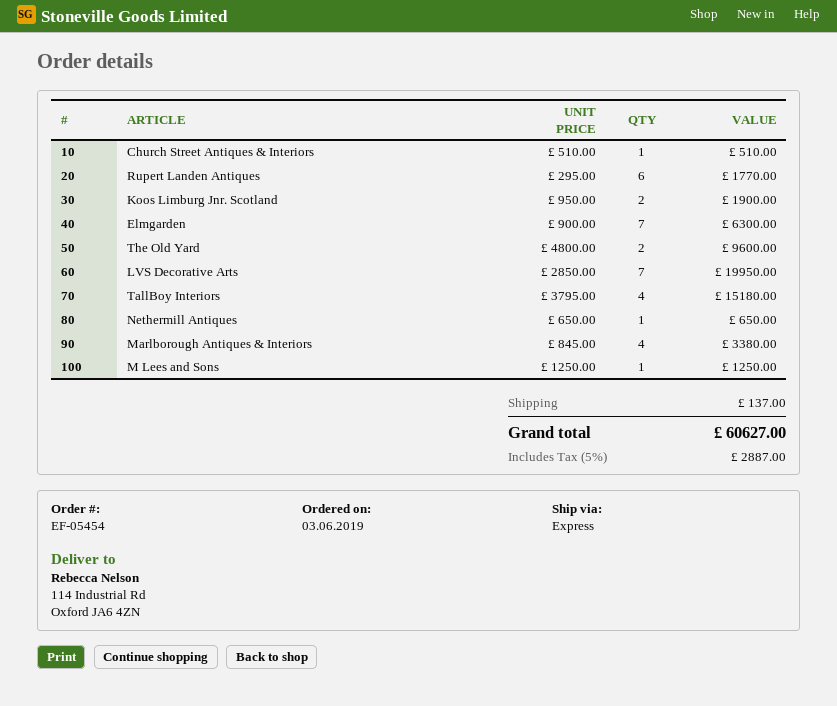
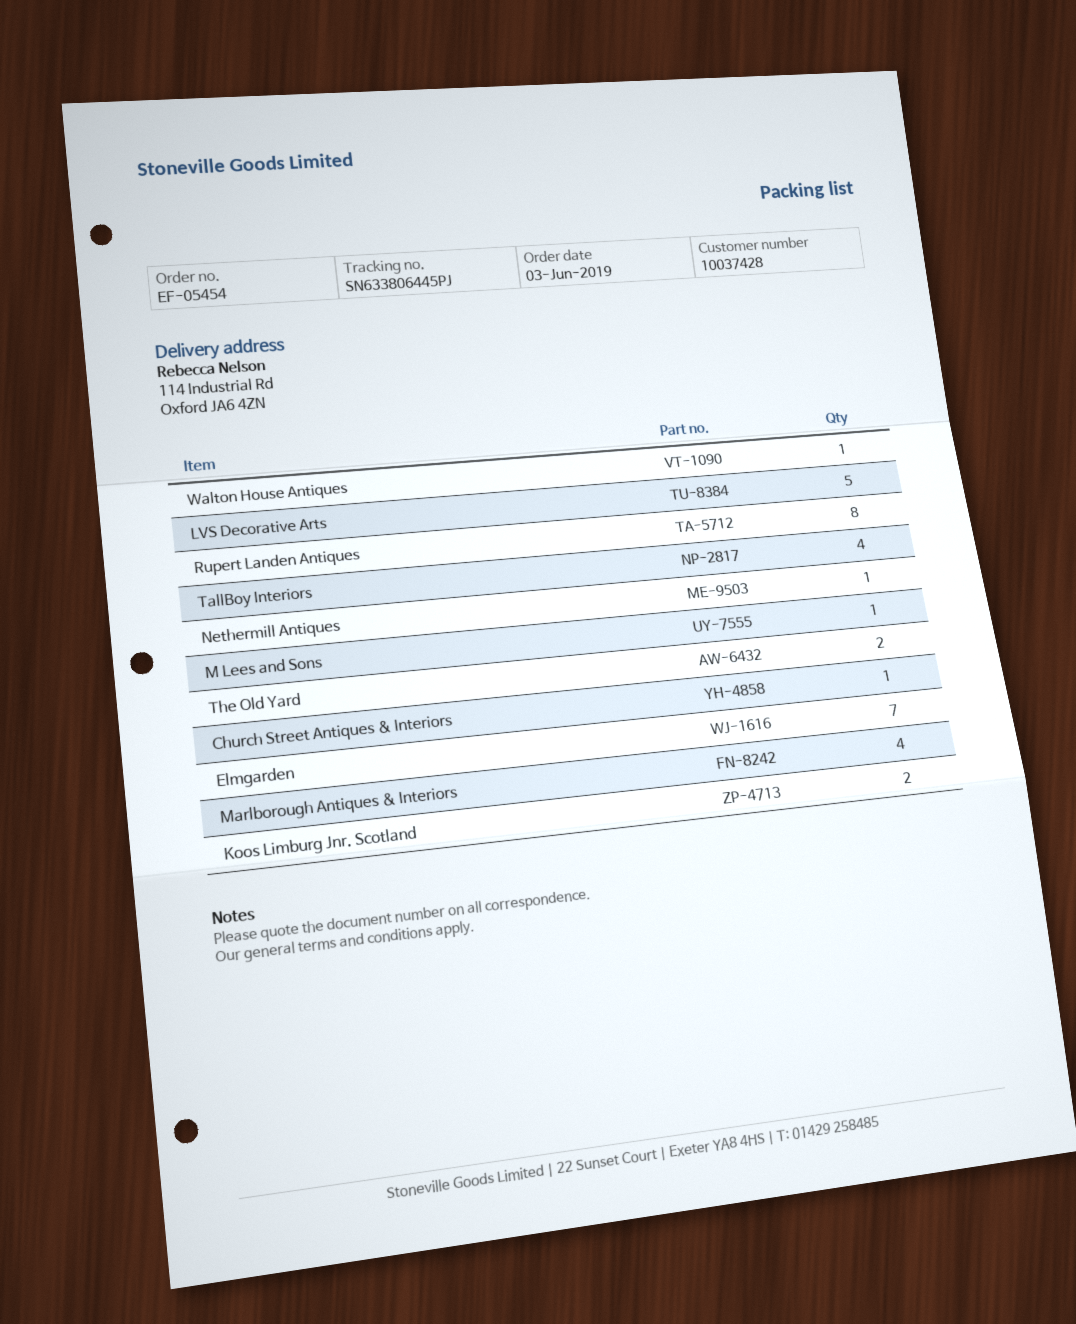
Rupert Landen Antiques: 6 -> 8
LVS Decorative Arts: 7 -> 5
Walton House Antiques: none -> 1

